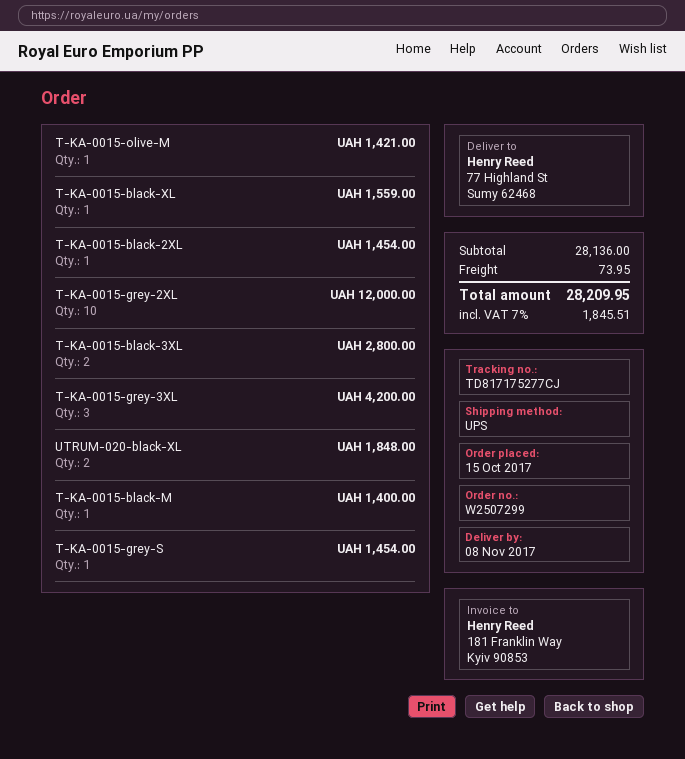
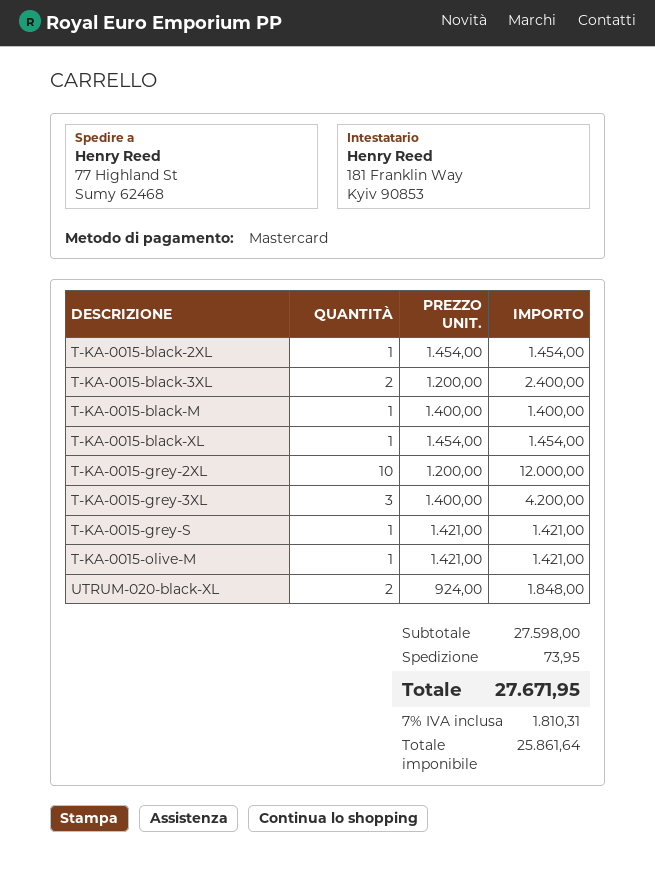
T-KA-0015-black-XL: 1 for 1559.00 -> 1 for 1454.00
T-KA-0015-black-3XL: 2 for 2800.00 -> 2 for 2400.00
T-KA-0015-grey-S: 1 for 1454.00 -> 1 for 1421.00
subtotal: 28136.00 -> 27598.00
tax: 7% = 1845.51 -> 7% = 1810.31
total: 28209.95 -> 27671.95

